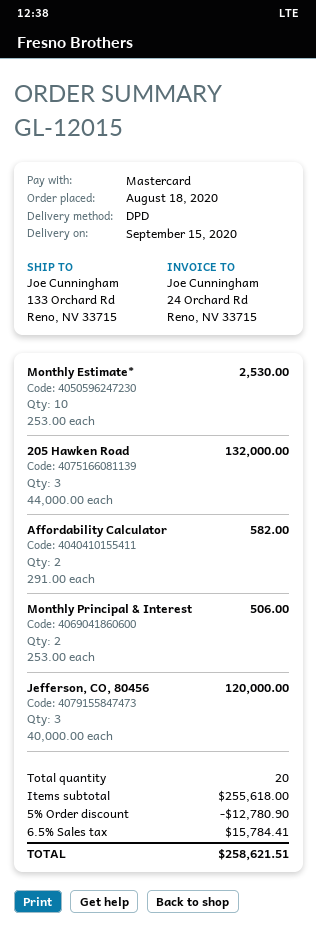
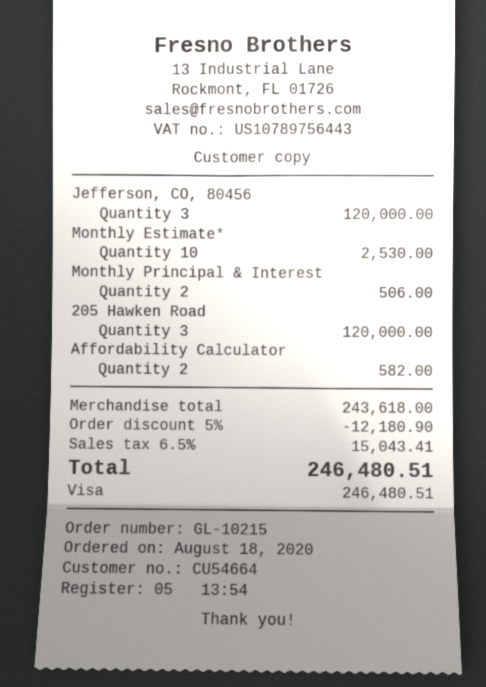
order number: GL-12015 -> GL-10215
payment method: Mastercard -> Visa
205 Hawken Road: 3 for 132000.00 -> 3 for 120000.00
subtotal: 255618.00 -> 243618.00
discount: 5% = 12780.90 -> 5% = 12180.90
tax: 6.5% = 15784.41 -> 6.5% = 15043.41
total: 258621.51 -> 246480.51

